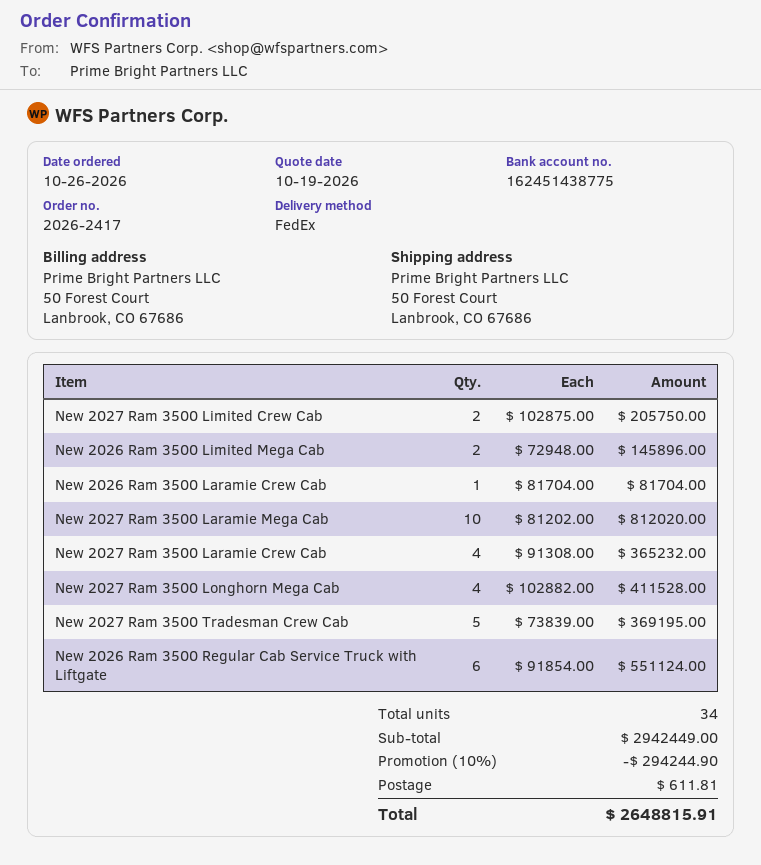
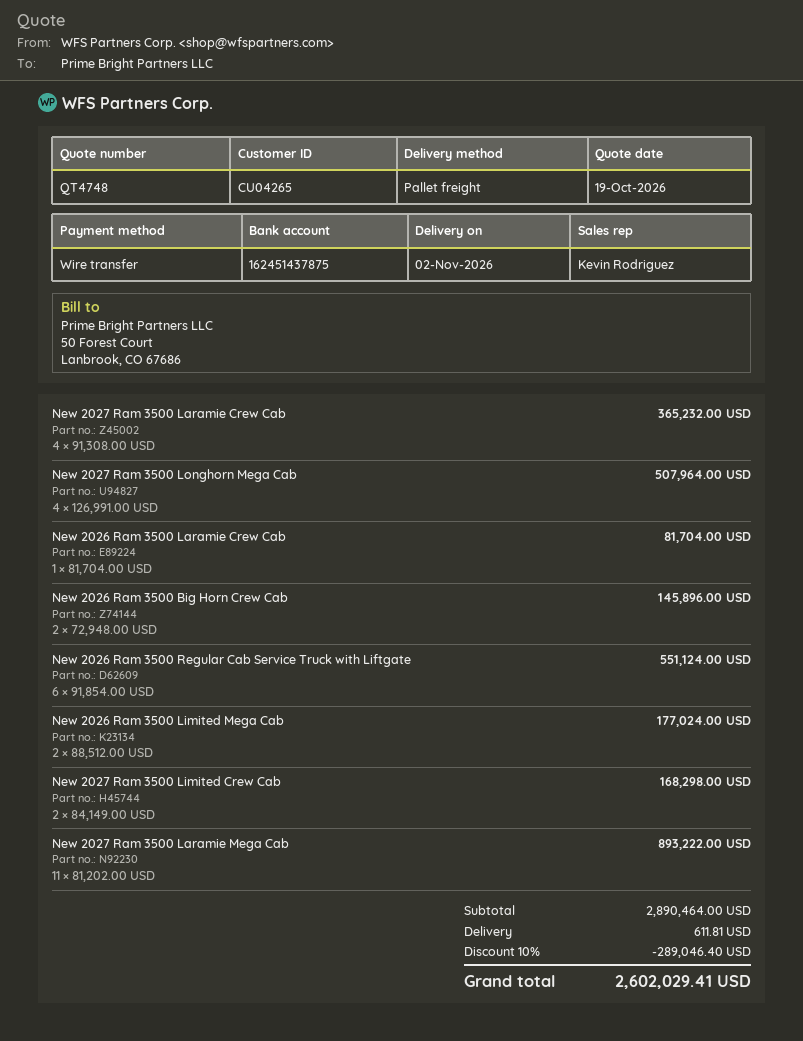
bank account: 162451438775 -> 162451437875
shipping method: FedEx -> pallet freight
New 2027 Ram 3500 Limited Crew Cab: 2 x 102875.00 = 205750.00 -> 2 x 84149.00 = 168298.00
New 2026 Ram 3500 Limited Mega Cab: 2 x 72948.00 = 145896.00 -> 2 x 88512.00 = 177024.00
New 2027 Ram 3500 Laramie Mega Cab: 10 x 81202.00 = 812020.00 -> 11 x 81202.00 = 893222.00
New 2027 Ram 3500 Longhorn Mega Cab: 4 x 102882.00 = 411528.00 -> 4 x 126991.00 = 507964.00
New 2027 Ram 3500 Tradesman Crew Cab: 5 x 73839.00 = 369195.00 -> none
New 2026 Ram 3500 Big Horn Crew Cab: none -> 2 x 72948.00 = 145896.00
subtotal: 2942449.00 -> 2890464.00
discount: 10% = 294244.90 -> 10% = 289046.40
total: 2648815.91 -> 2602029.41

